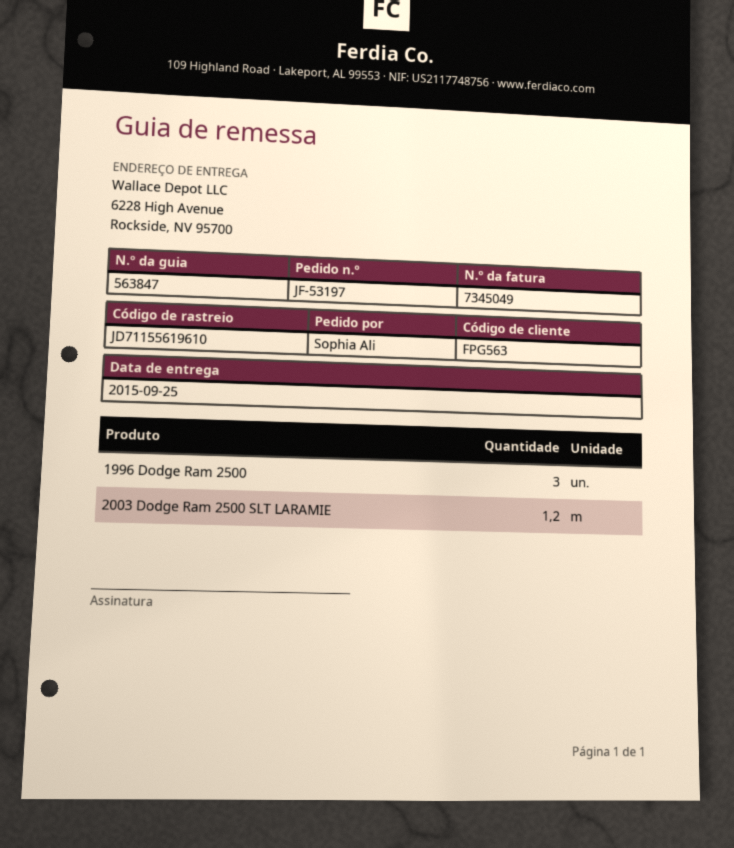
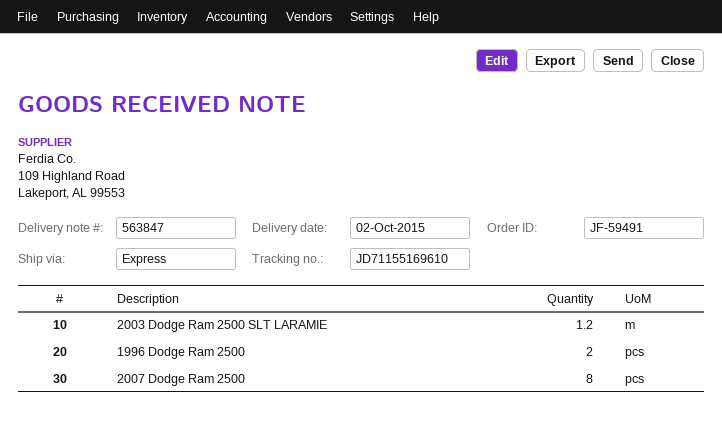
order number: JF-53197 -> JF-59491
delivery date: 2015-09-25 -> 2015-10-02
tracking number: JD71155619610 -> JD71155169610
1996 Dodge Ram 2500: 3 -> 2
2007 Dodge Ram 2500: none -> 8

